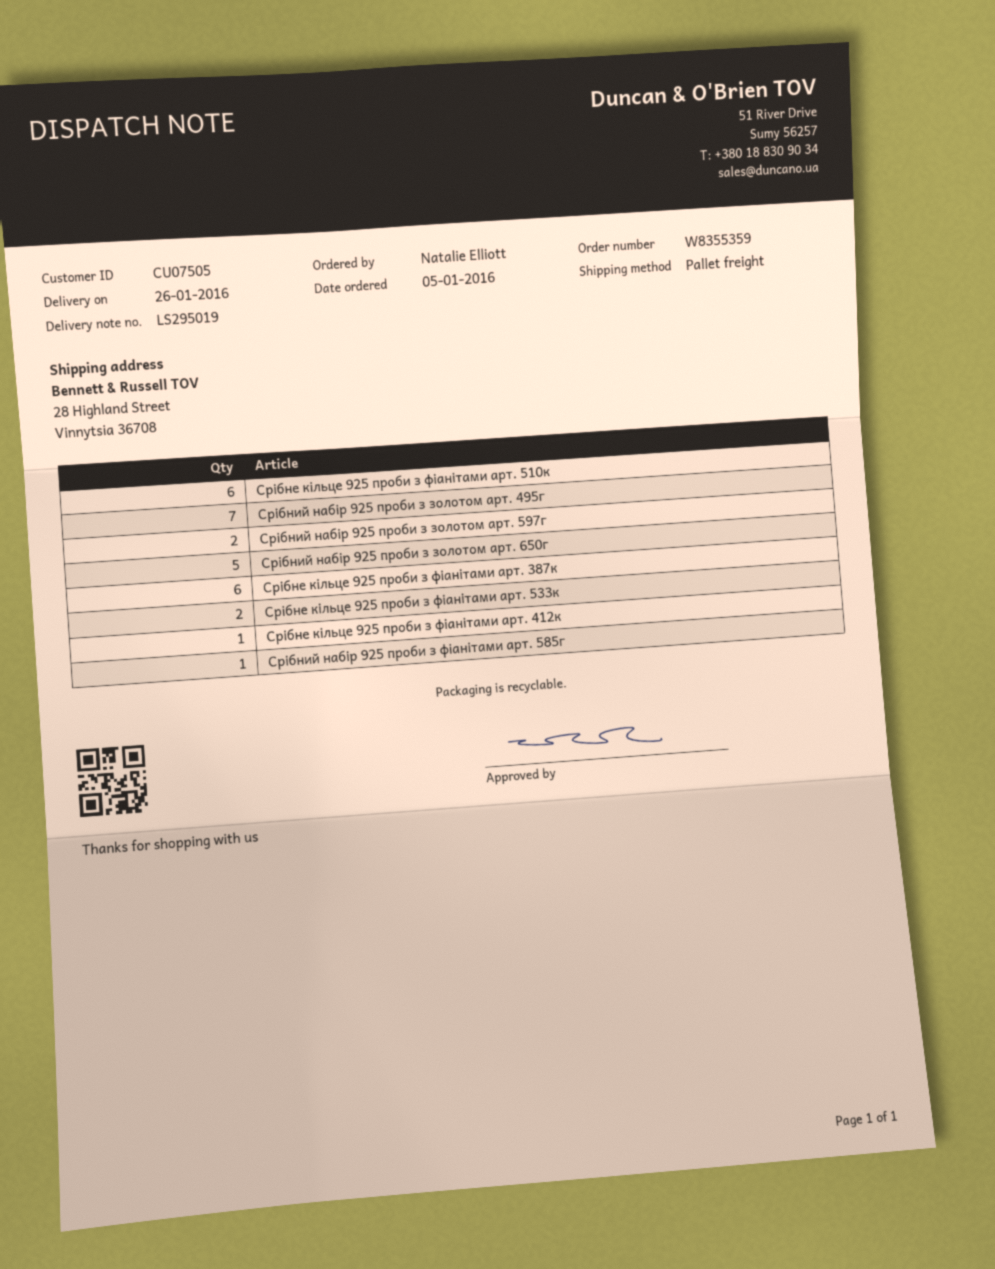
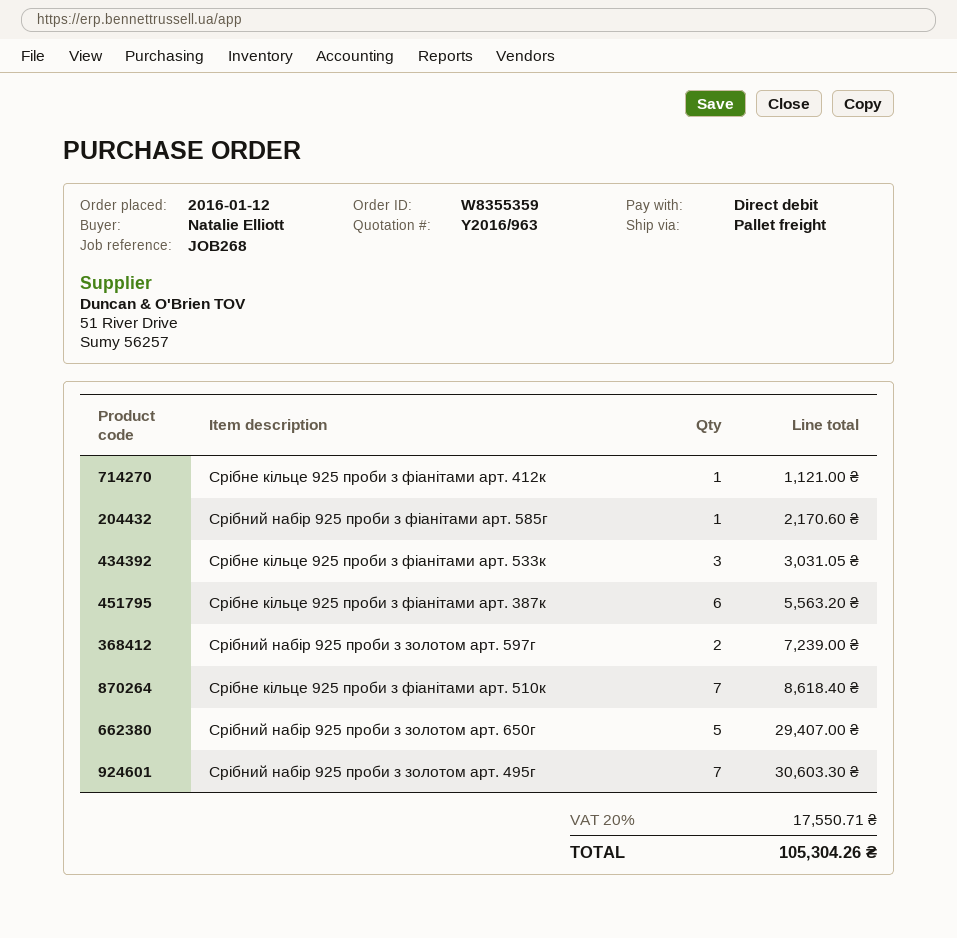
order date: 2016-01-05 -> 2016-01-12
Срібне кільце 925 проби з фіанітами арт. 510к: 6 -> 7
Срібне кільце 925 проби з фіанітами арт. 533к: 2 -> 3

